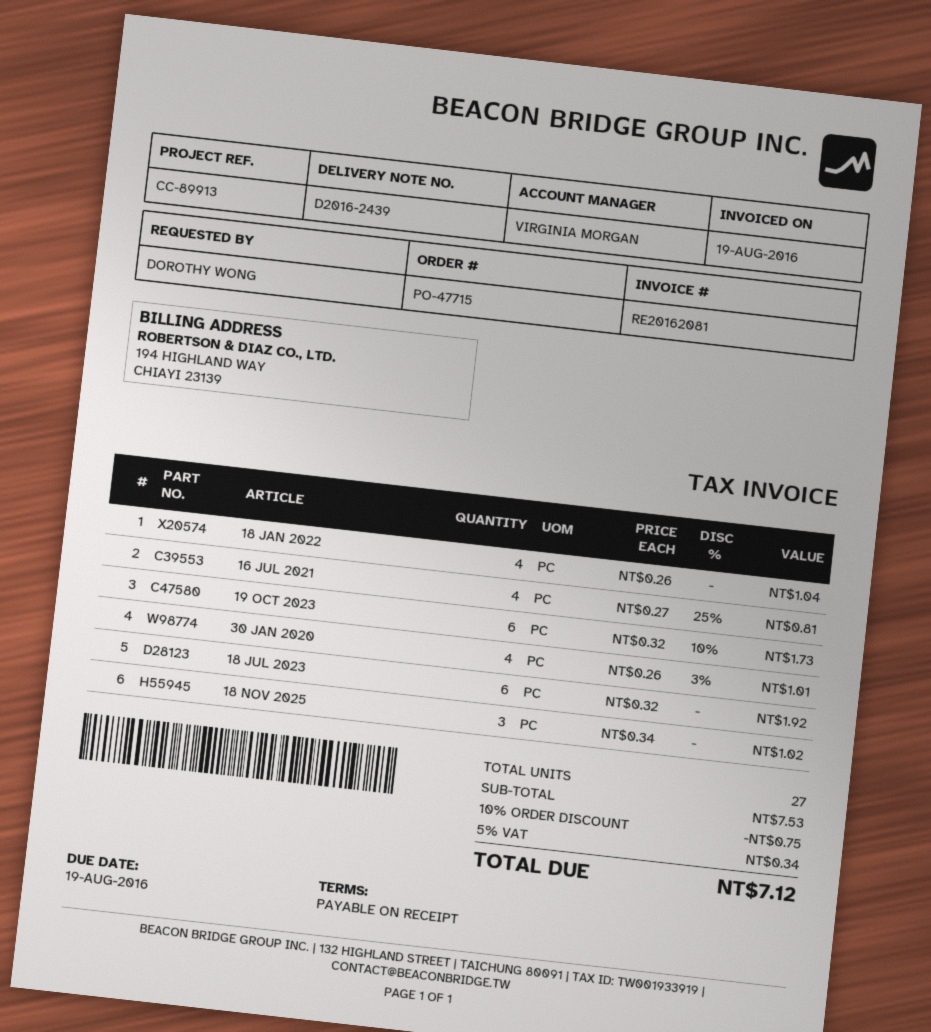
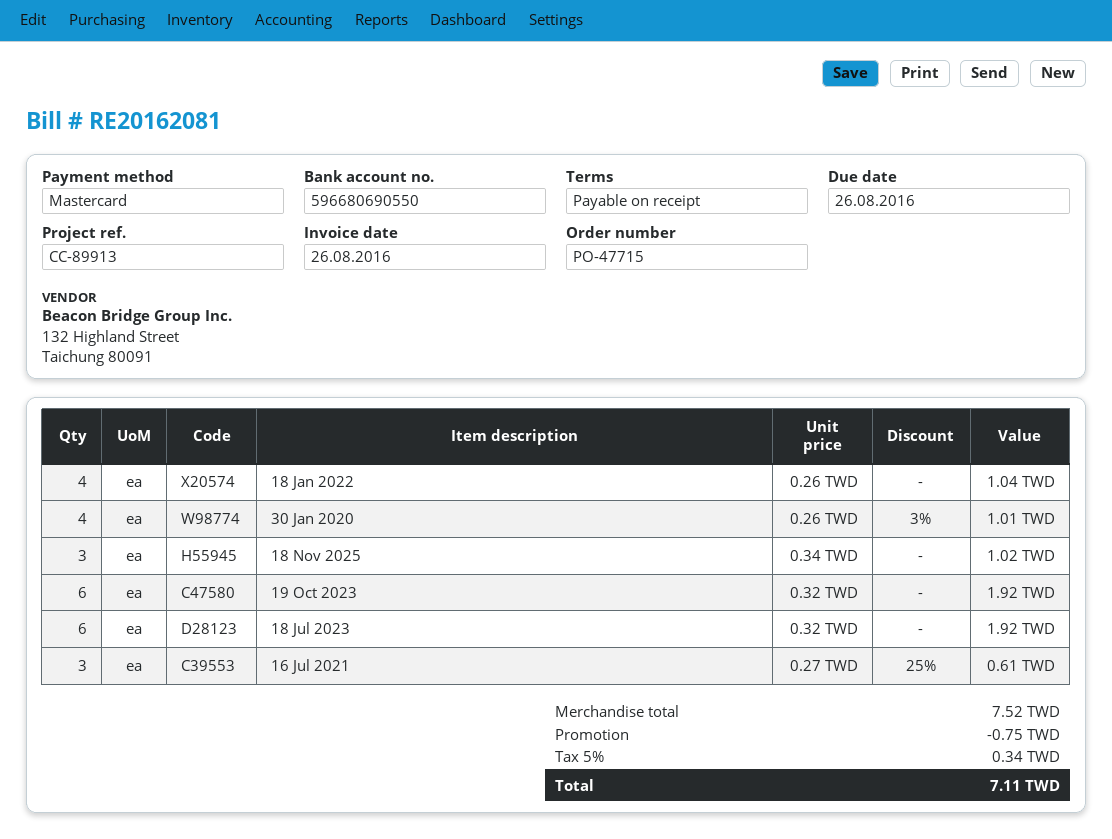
invoice date: 2016-08-19 -> 2016-08-26
due date: 2016-08-19 -> 2016-08-26
16 JUL 2021: 4 x 0.27 - 25% = 0.81 -> 3 x 0.27 - 25% = 0.61
19 OCT 2023: 6 x 0.32 - 10% = 1.73 -> 6 x 0.32 = 1.92
subtotal: 7.53 -> 7.52
total: 7.12 -> 7.11

